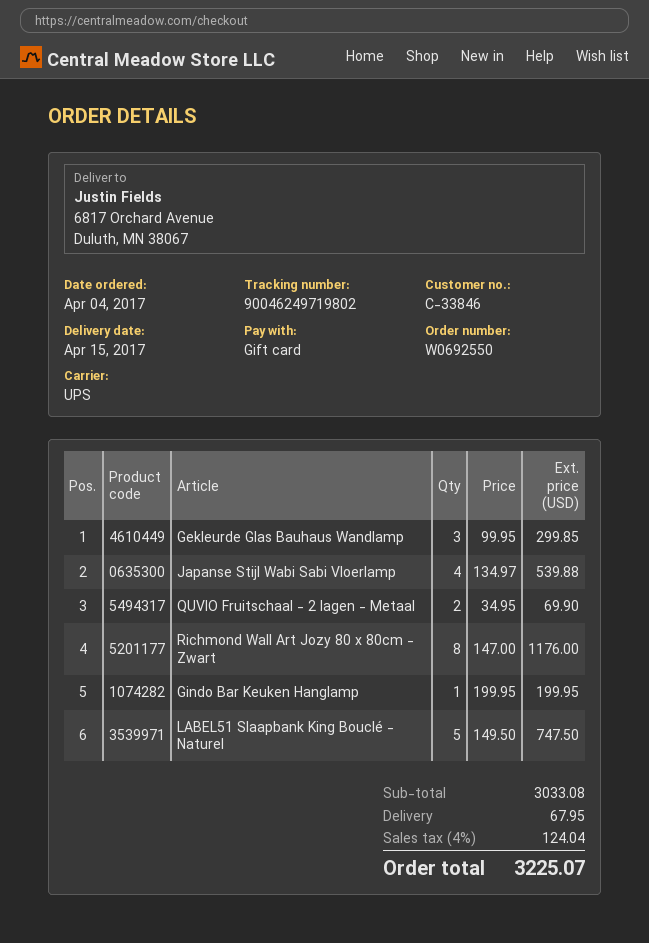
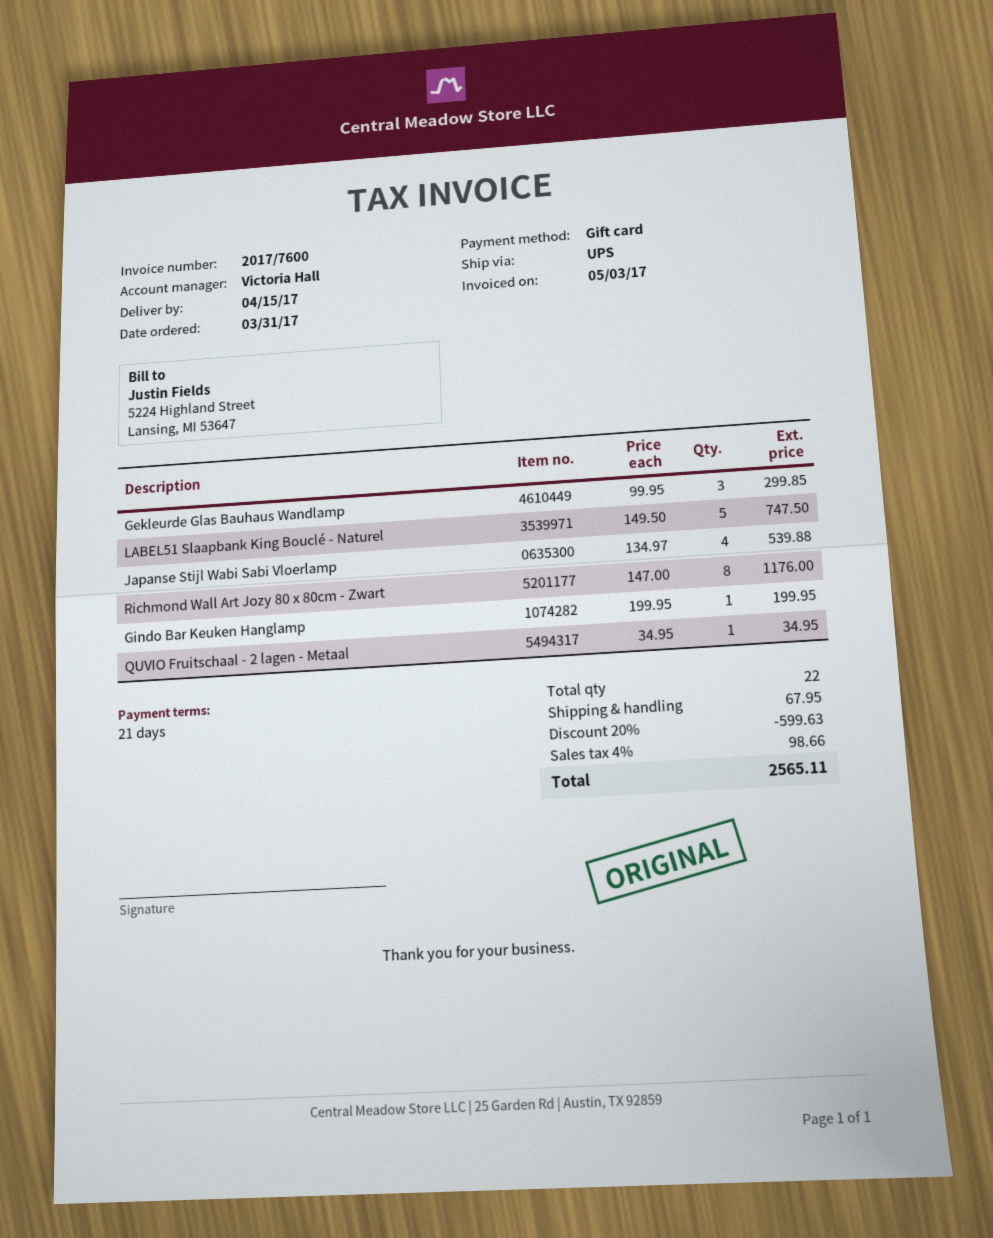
order date: 2017-04-04 -> 2017-03-31
QUVIO Fruitschaal - 2 lagen - Metaal: 2 x 34.95 = 69.90 -> 1 x 34.95 = 34.95
discount: none -> 20% = 599.63
tax: 4% = 124.04 -> 4% = 98.66
total: 3225.07 -> 2565.11

